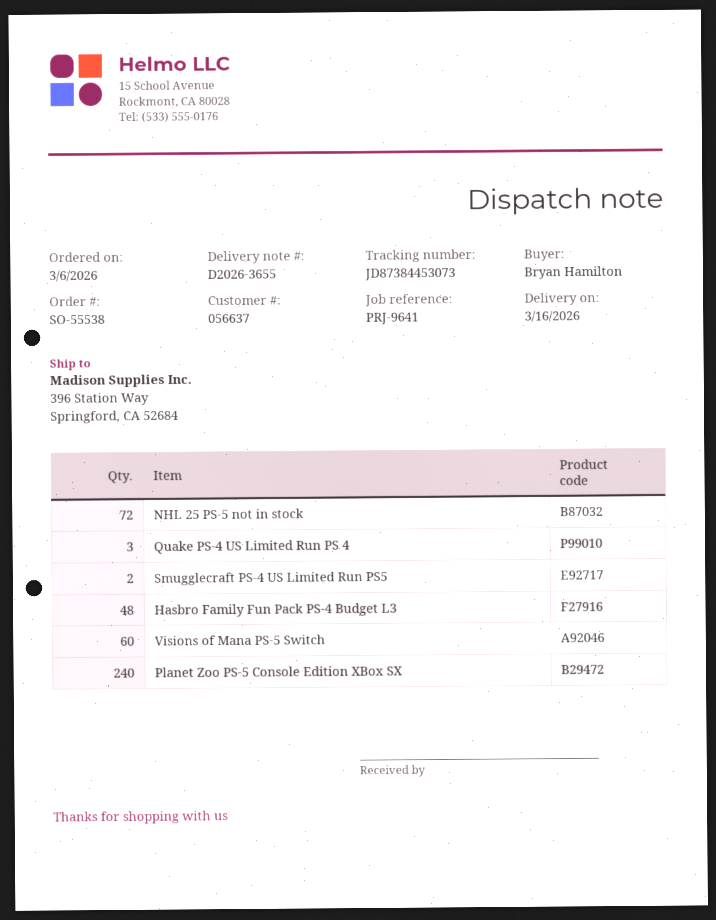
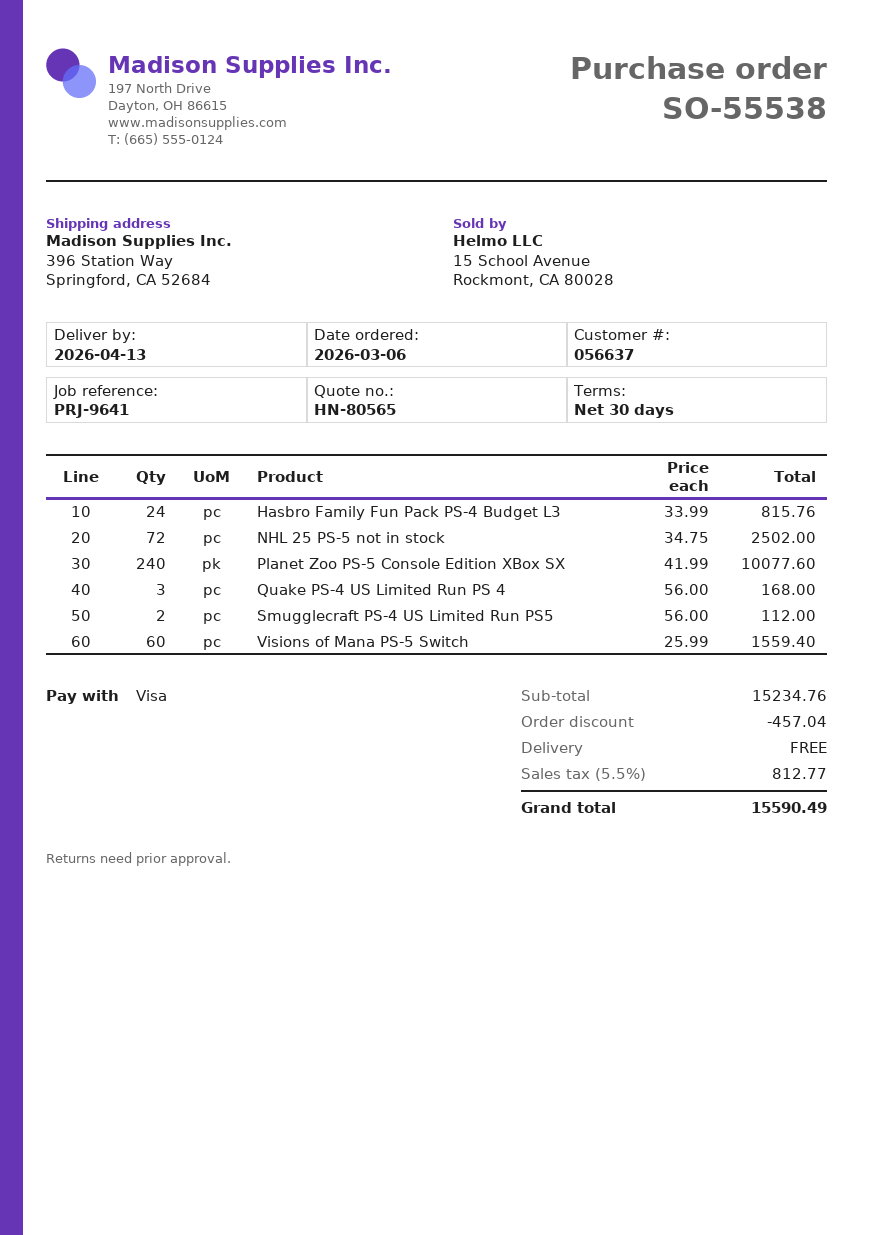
delivery date: 2026-03-16 -> 2026-04-13
Hasbro Family Fun Pack PS-4 Budget L3: 48 -> 24

